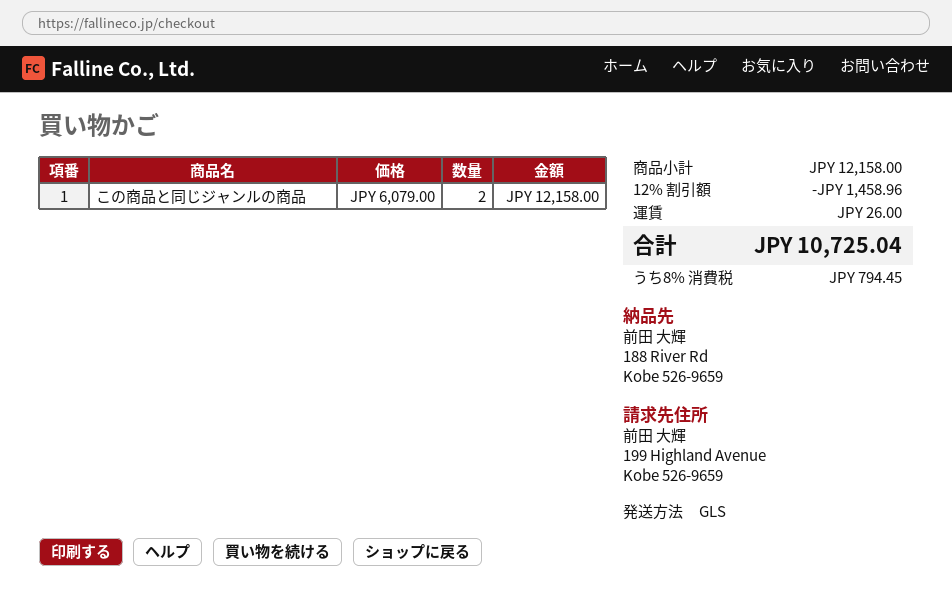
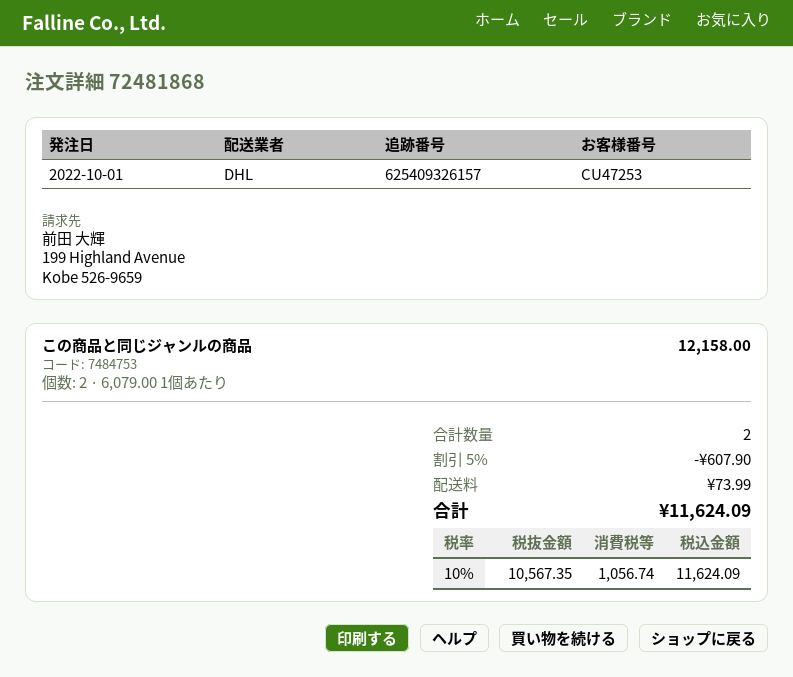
shipping method: GLS -> DHL
discount: 12% = 1458.96 -> 5% = 607.90
shipping: 26.00 -> 73.99
tax: 8% = 794.45 -> 10% = 1056.74
total: 10725.04 -> 11624.09

